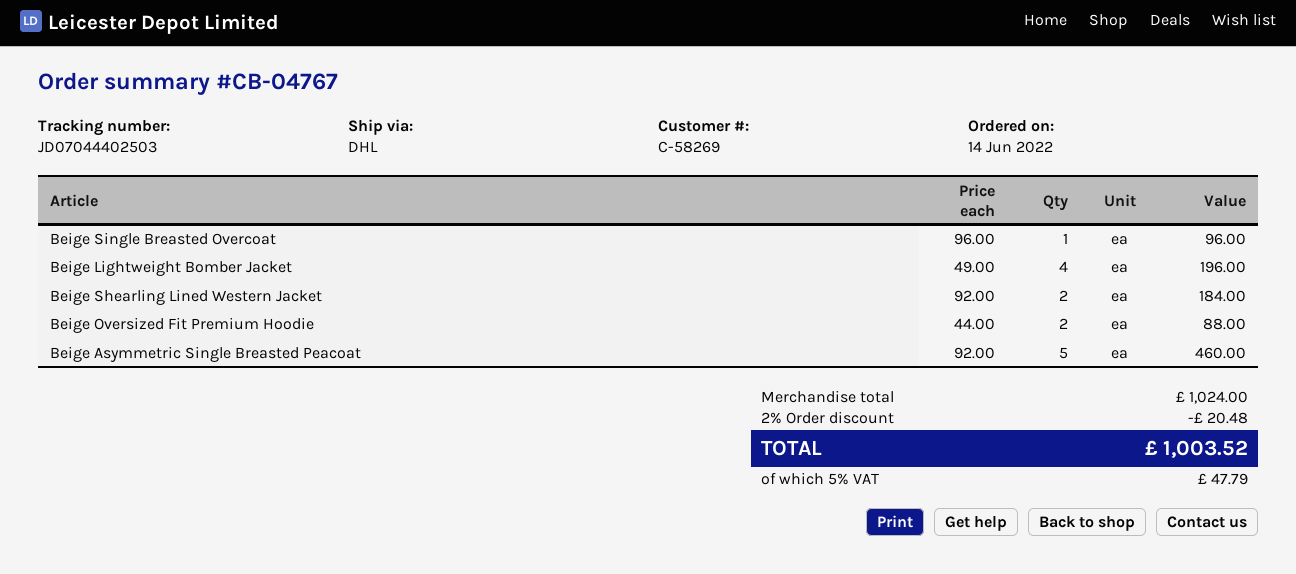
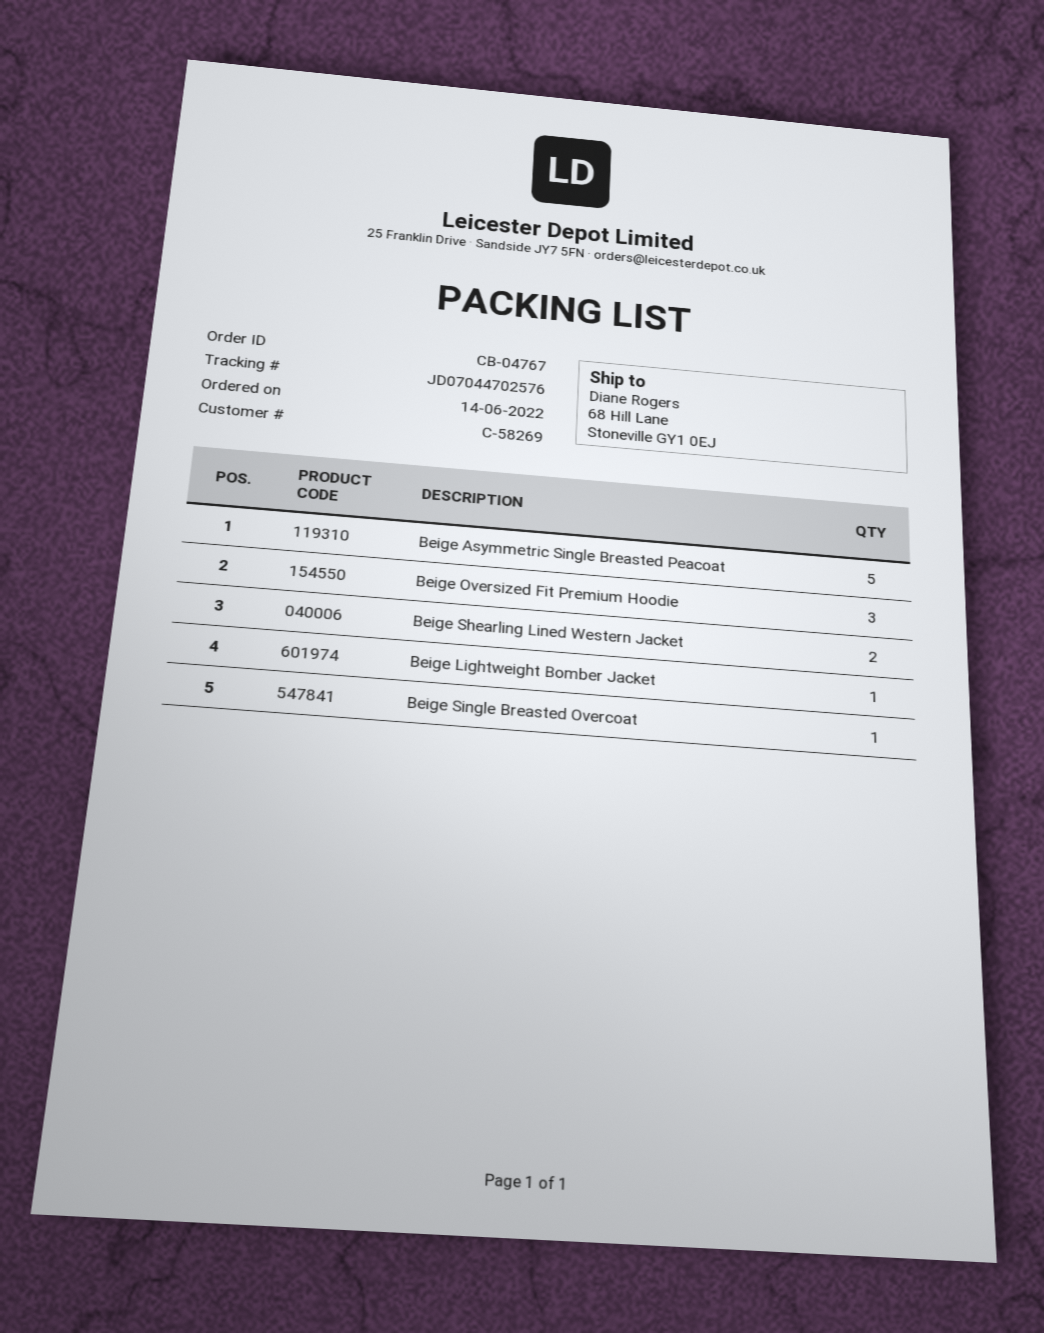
tracking number: JD07044402503 -> JD07044702576
Beige Lightweight Bomber Jacket: 4 -> 1
Beige Oversized Fit Premium Hoodie: 2 -> 3

